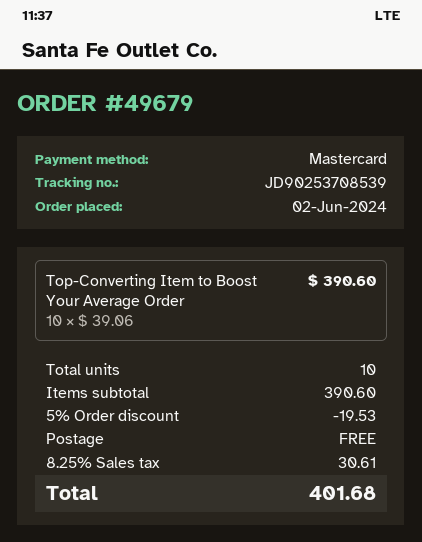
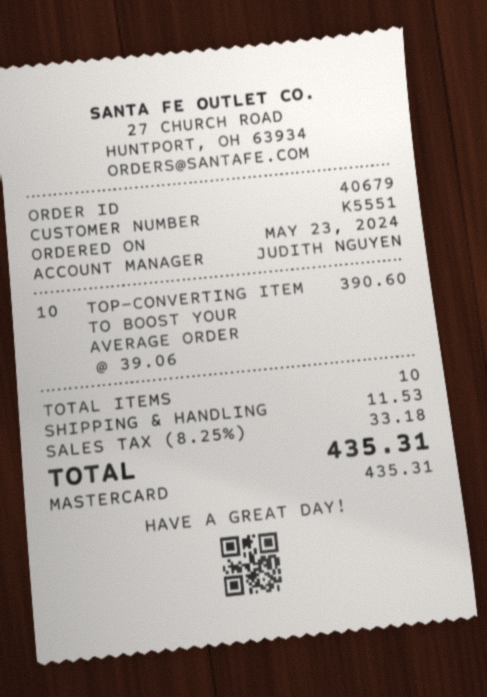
order number: 49679 -> 40679
order date: 2024-06-02 -> 2024-05-23
discount: 5% = 19.53 -> none
shipping: 0.00 -> 11.53
tax: 8.25% = 30.61 -> 8.25% = 33.18
total: 401.68 -> 435.31

